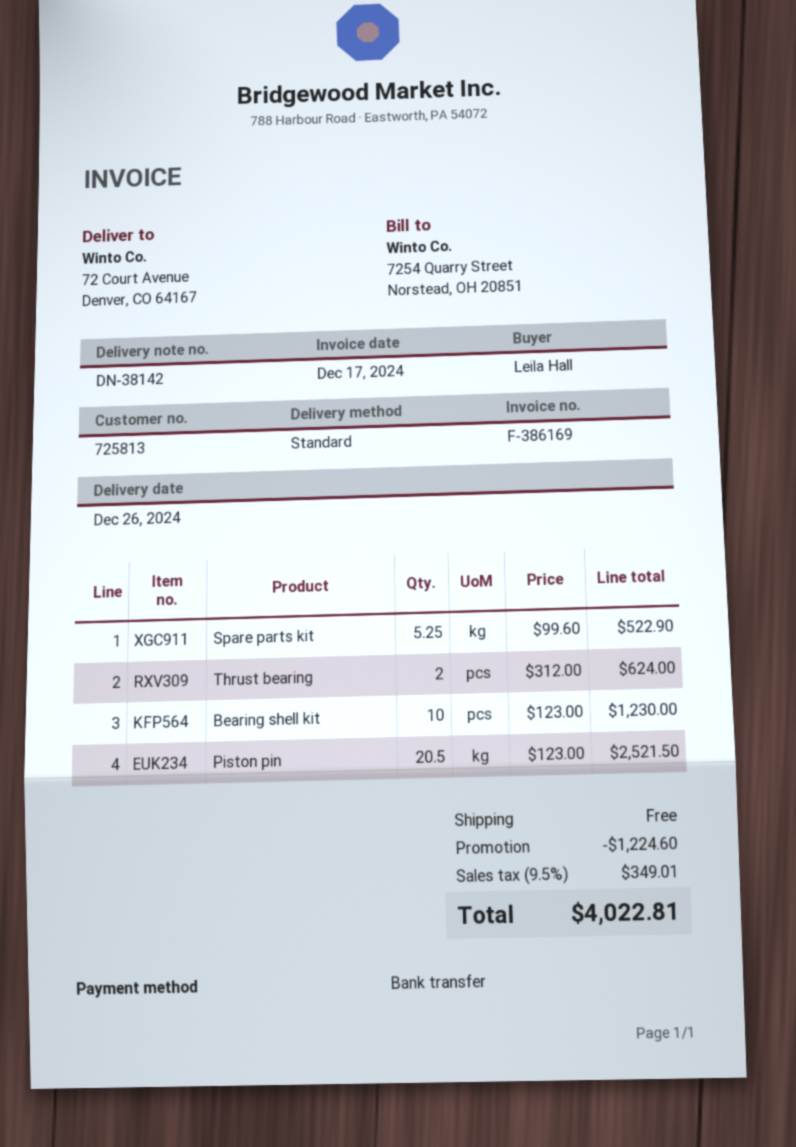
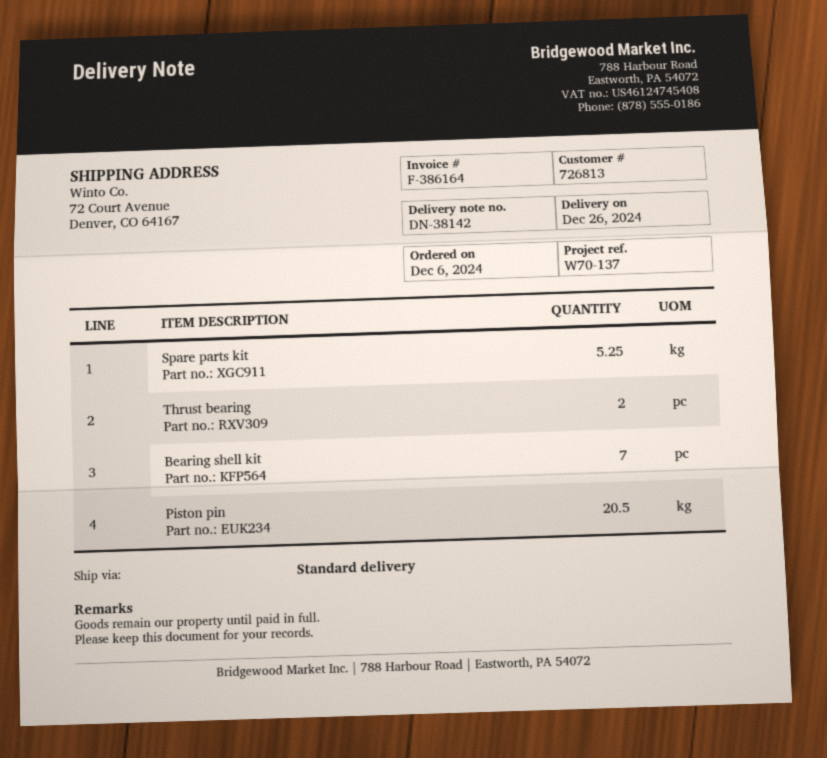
invoice number: F-386169 -> F-386164
customer number: 725813 -> 726813
Bearing shell kit: 10 -> 7

